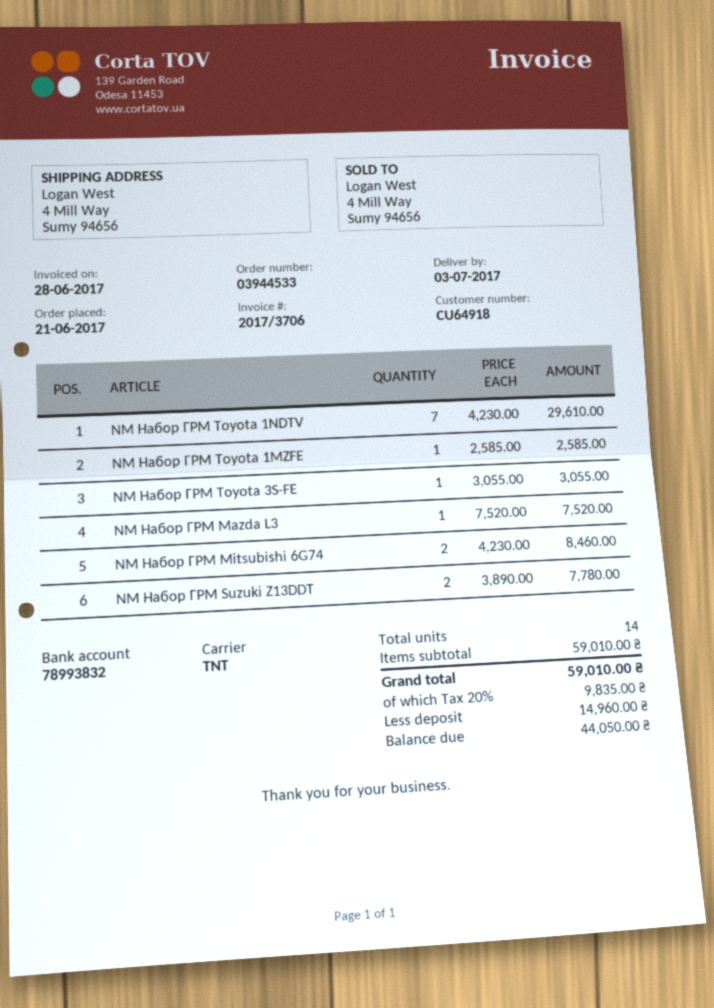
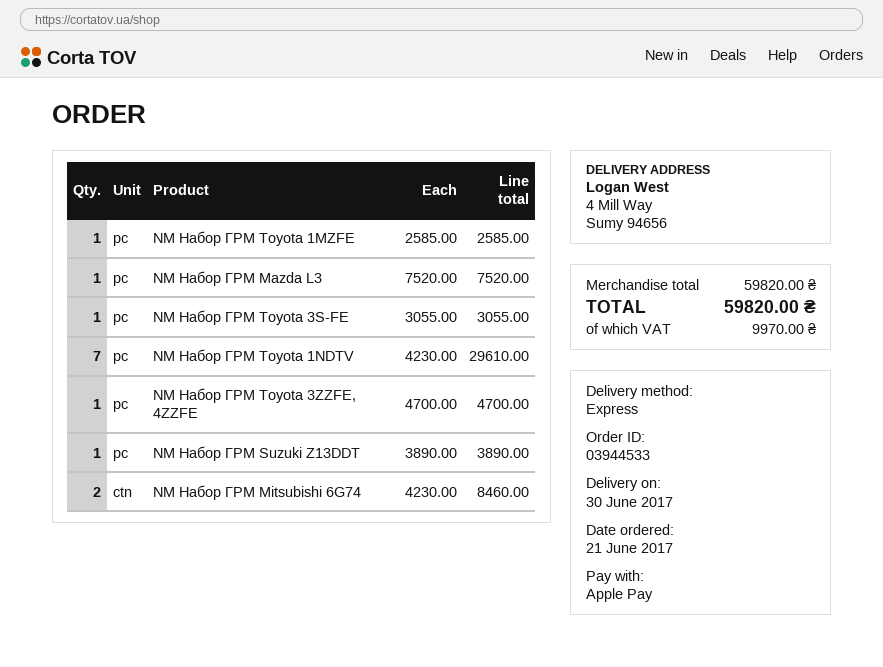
delivery date: 2017-07-03 -> 2017-06-30
shipping method: TNT -> express
NM Набор ГРМ Suzuki Z13DDT: 2 x 3890.00 = 7780.00 -> 1 x 3890.00 = 3890.00
NM Набор ГРМ Toyota 3ZZFE, 4ZZFE: none -> 1 x 4700.00 = 4700.00
subtotal: 59010.00 -> 59820.00
tax: 9835.00 -> 9970.00
total: 59010.00 -> 59820.00

